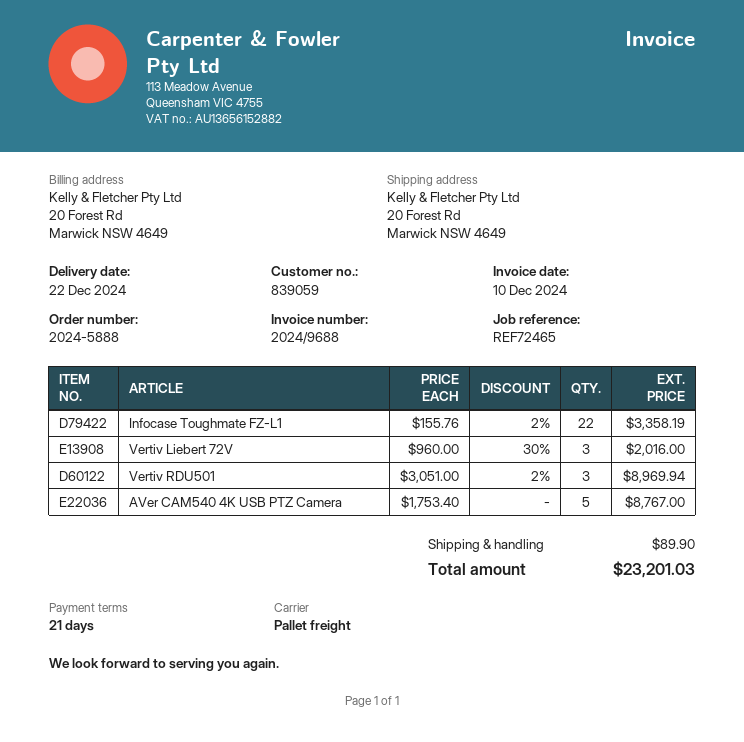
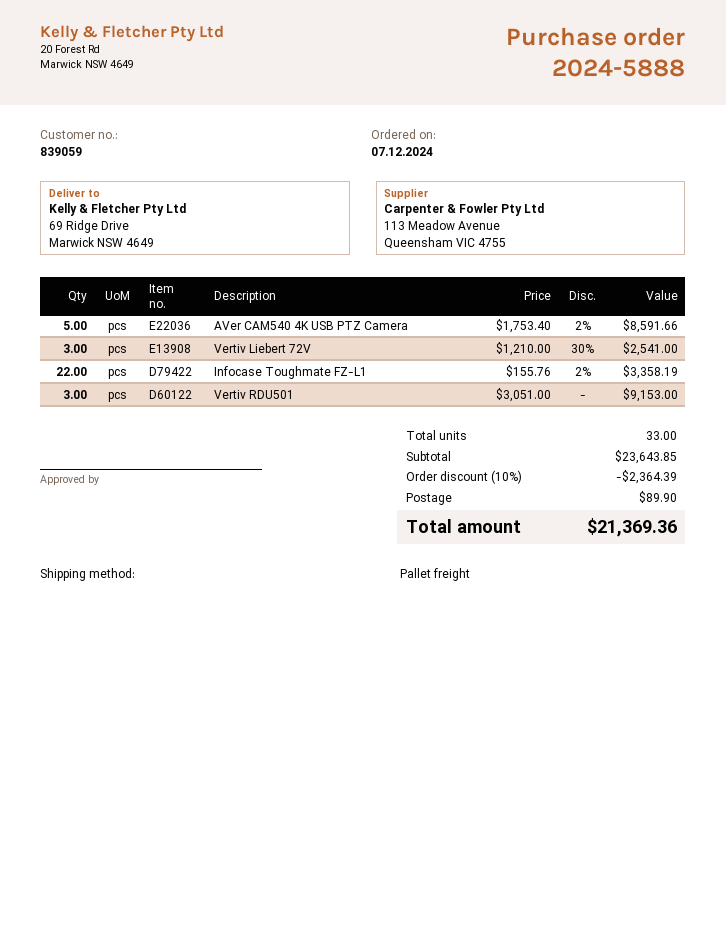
ship to: 20 Forest Rd, Marwick NSW 4649 -> 69 Ridge Drive, Marwick NSW 4649
Vertiv Liebert 72V: 3 x 960.00 - 30% = 2016.00 -> 3 x 1210.00 - 30% = 2541.00
Vertiv RDU501: 3 x 3051.00 - 2% = 8969.94 -> 3 x 3051.00 = 9153.00
AVer CAM540 4K USB PTZ Camera: 5 x 1753.40 = 8767.00 -> 5 x 1753.40 - 2% = 8591.66
discount: none -> 10% = 2364.39
total: 23201.03 -> 21369.36

